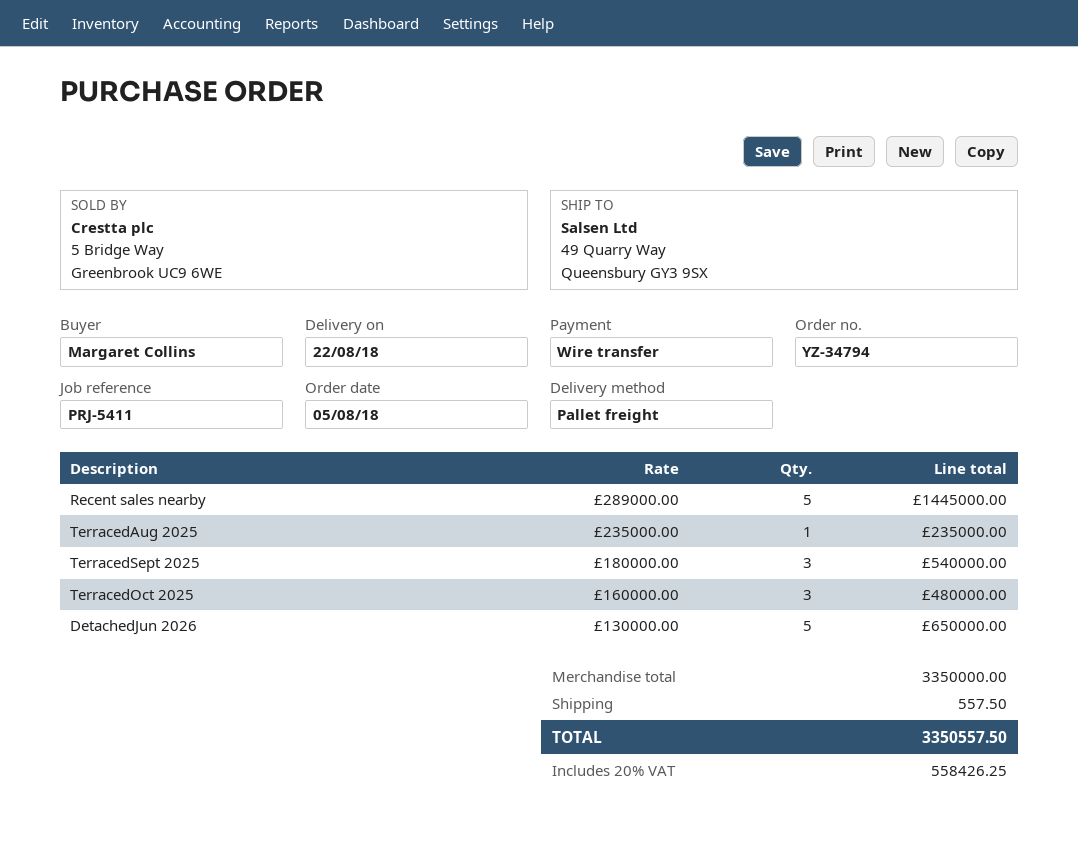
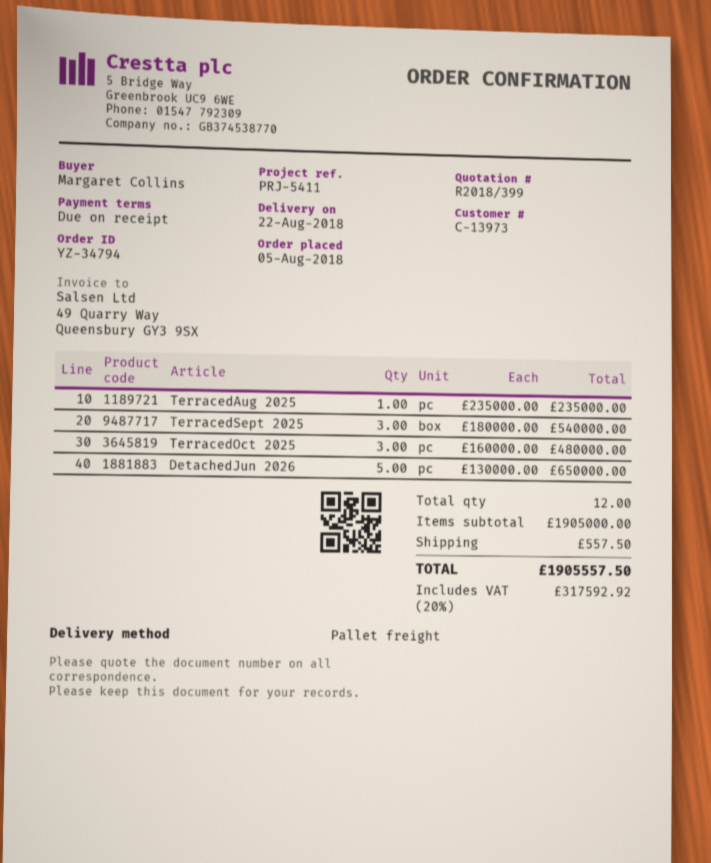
Recent sales nearby: 5 x 289000.00 = 1445000.00 -> none
subtotal: 3350000.00 -> 1905000.00
tax: 20% = 558426.25 -> 20% = 317592.92
total: 3350557.50 -> 1905557.50

